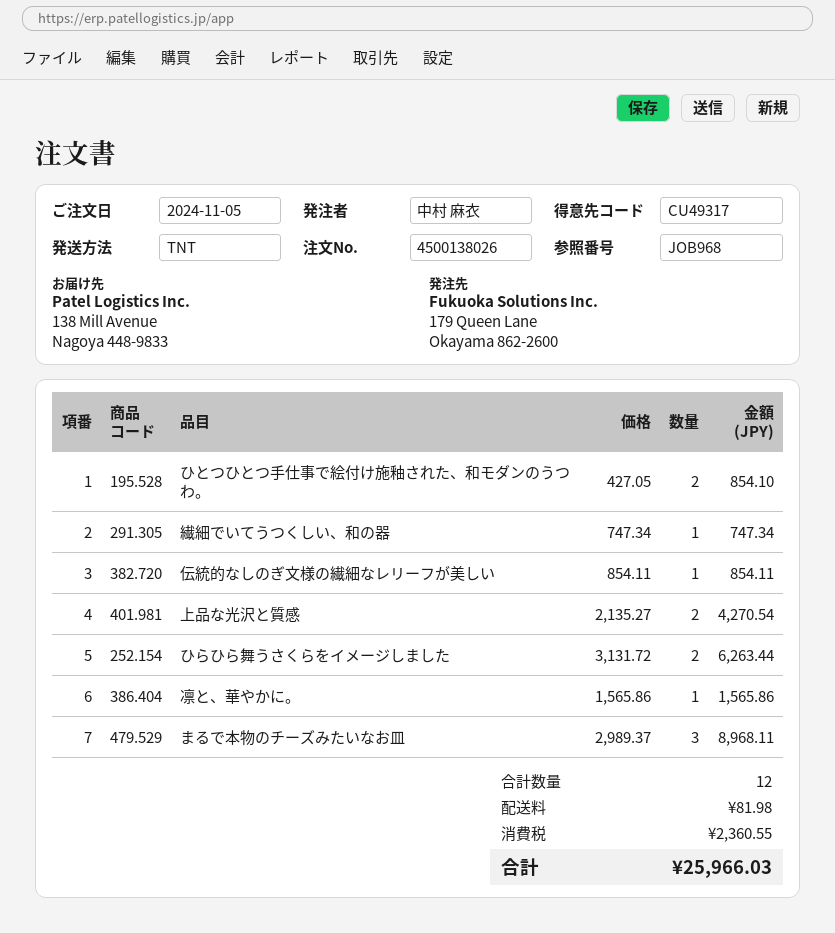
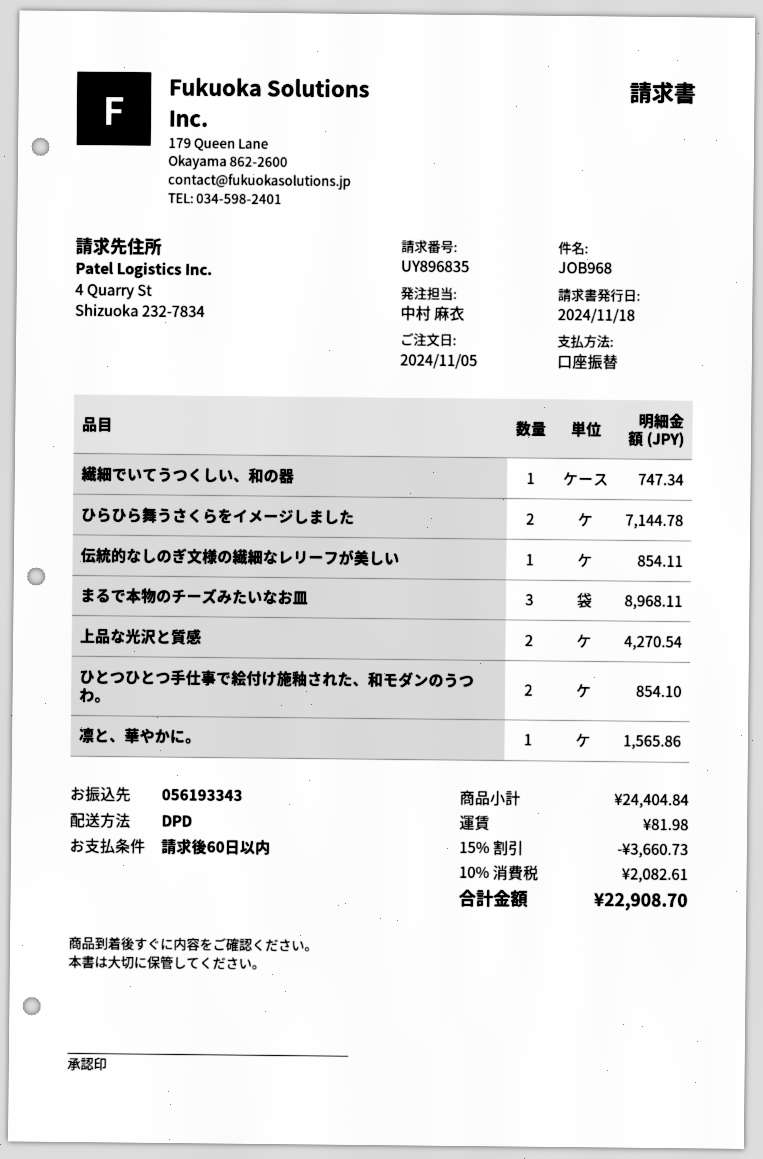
shipping method: TNT -> DPD
ひらひら舞うさくらをイメージしました: 2 for 6263.44 -> 2 for 7144.78
discount: none -> 15% = 3660.73
tax: 2360.55 -> 2082.61
total: 25966.03 -> 22908.70

